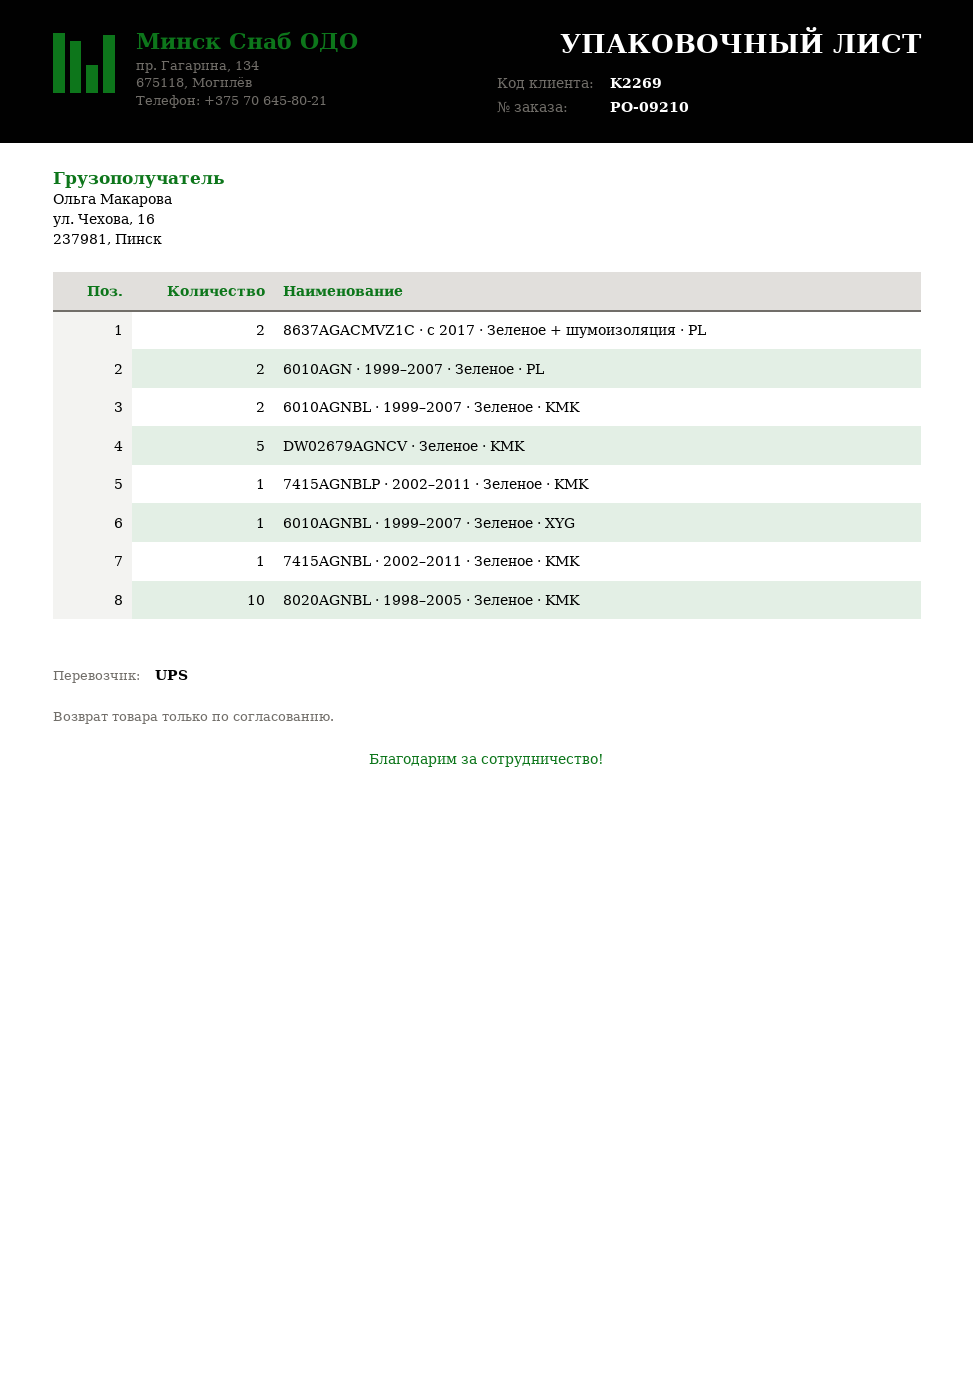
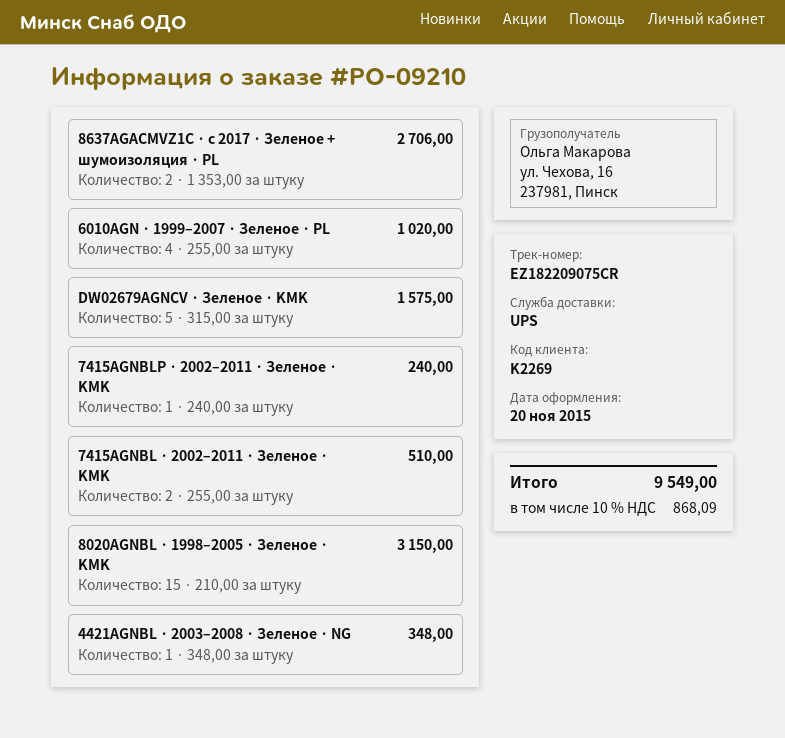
6010AGN · 1999–2007 · Зеленое · PL: 2 -> 4
6010AGNBL · 1999–2007 · Зеленое · KMK: 2 -> none
6010AGNBL · 1999–2007 · Зеленое · XYG: 1 -> none
7415AGNBL · 2002–2011 · Зеленое · KMK: 1 -> 2
8020AGNBL · 1998–2005 · Зеленое · KMK: 10 -> 15
4421AGNBL · 2003–2008 · Зеленое · NG: none -> 1

